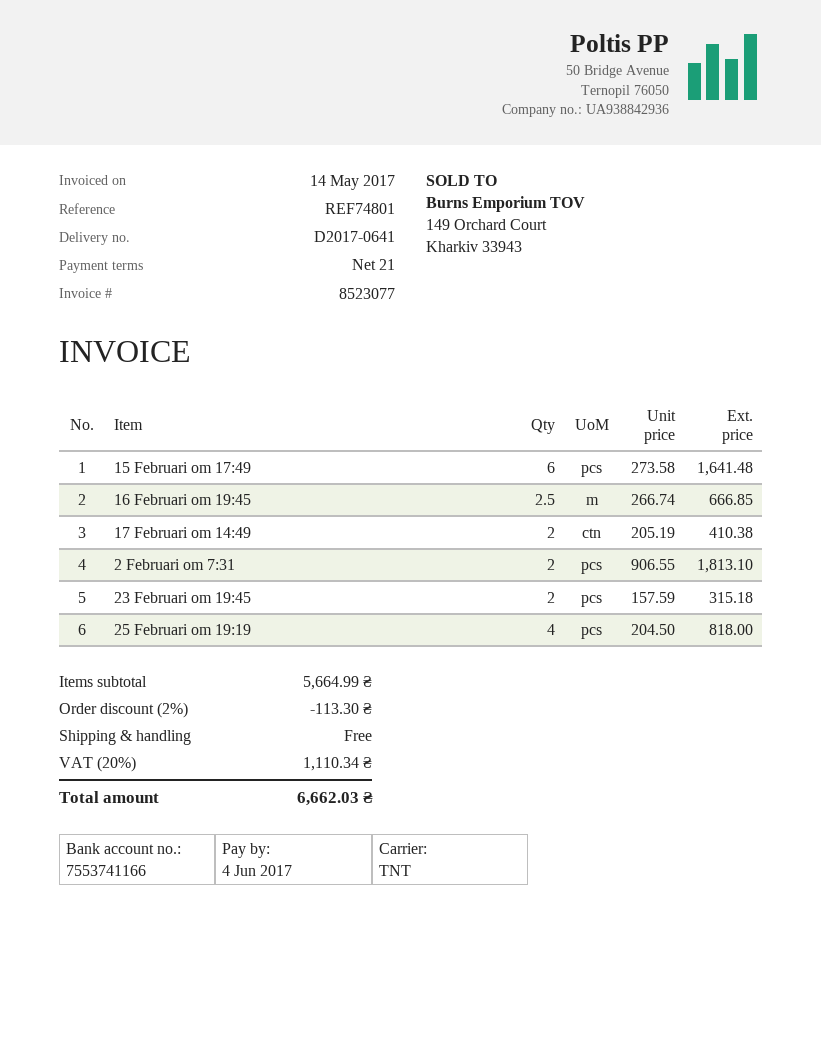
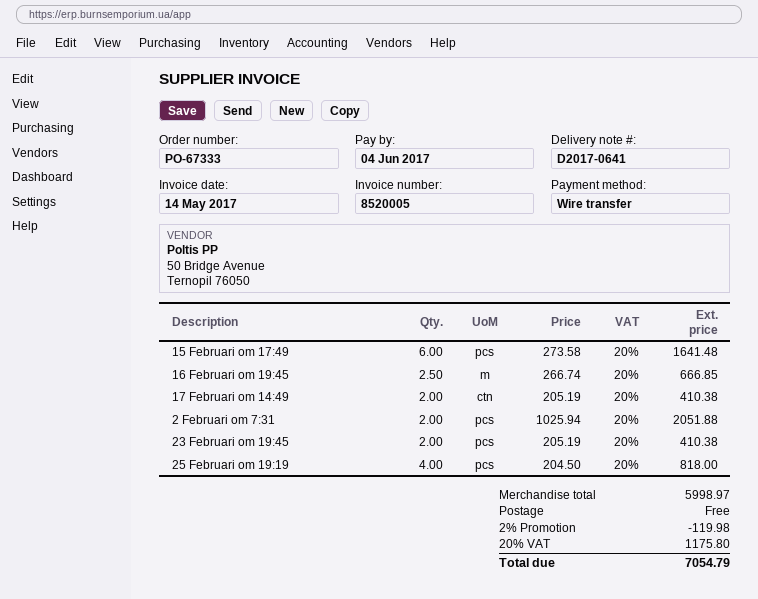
invoice number: 8523077 -> 8520005
2 Februari om 7:31: 2 x 906.55 = 1813.10 -> 2 x 1025.94 = 2051.88
23 Februari om 19:45: 2 x 157.59 = 315.18 -> 2 x 205.19 = 410.38
subtotal: 5664.99 -> 5998.97
discount: 2% = 113.30 -> 2% = 119.98
tax: 20% = 1110.34 -> 20% = 1175.80
total: 6662.03 -> 7054.79

